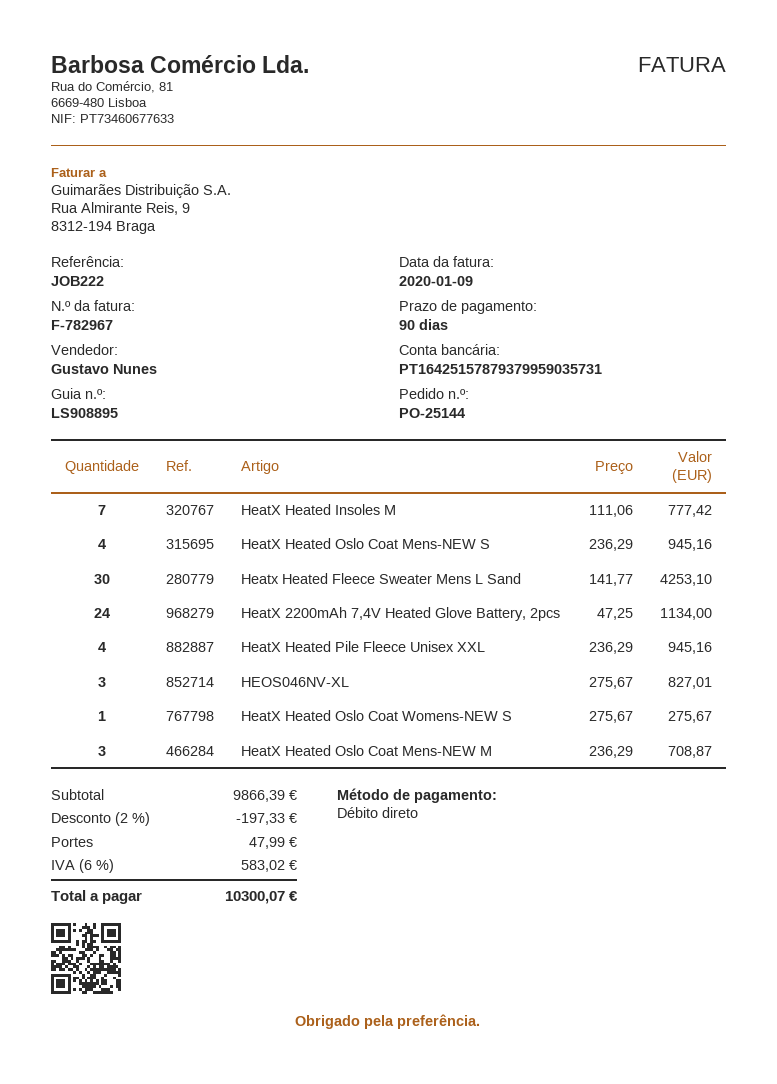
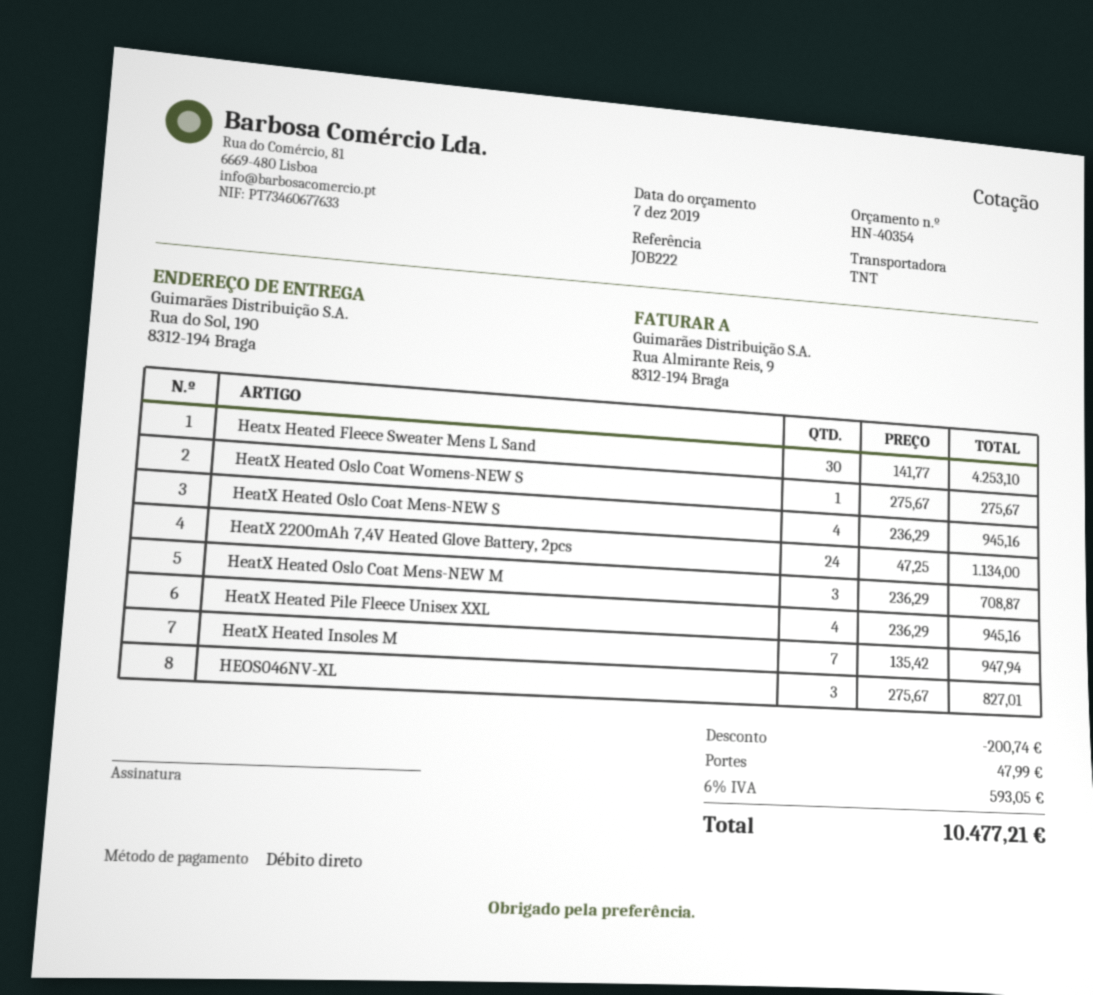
HeatX Heated Insoles M: 7 x 111.06 = 777.42 -> 7 x 135.42 = 947.94
discount: 197.33 -> 200.74
tax: 6% = 583.02 -> 6% = 593.05
total: 10300.07 -> 10477.21

